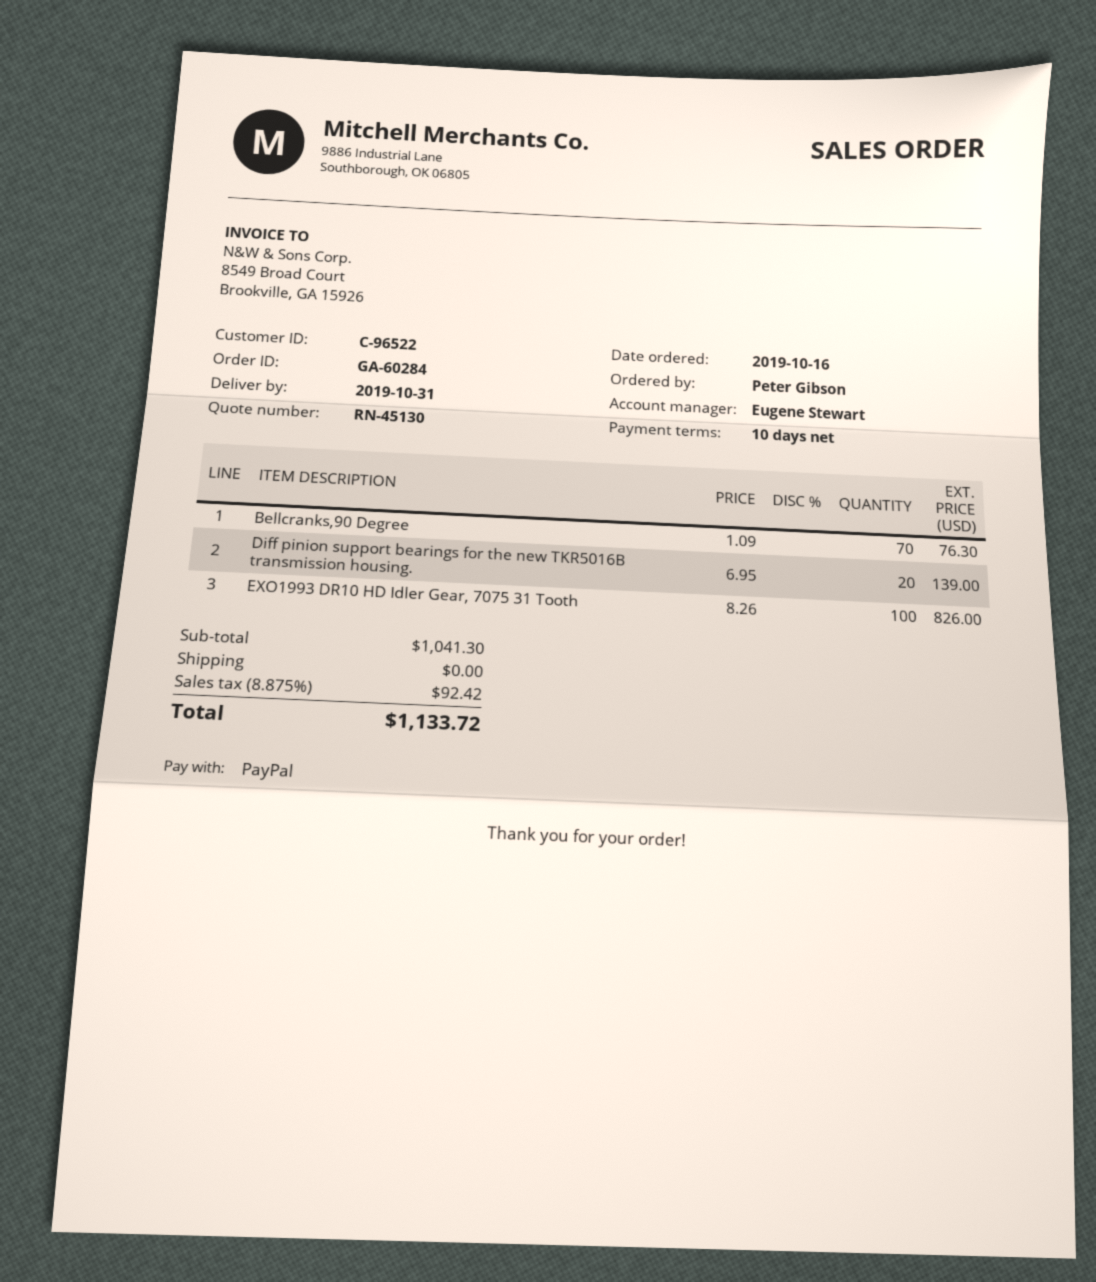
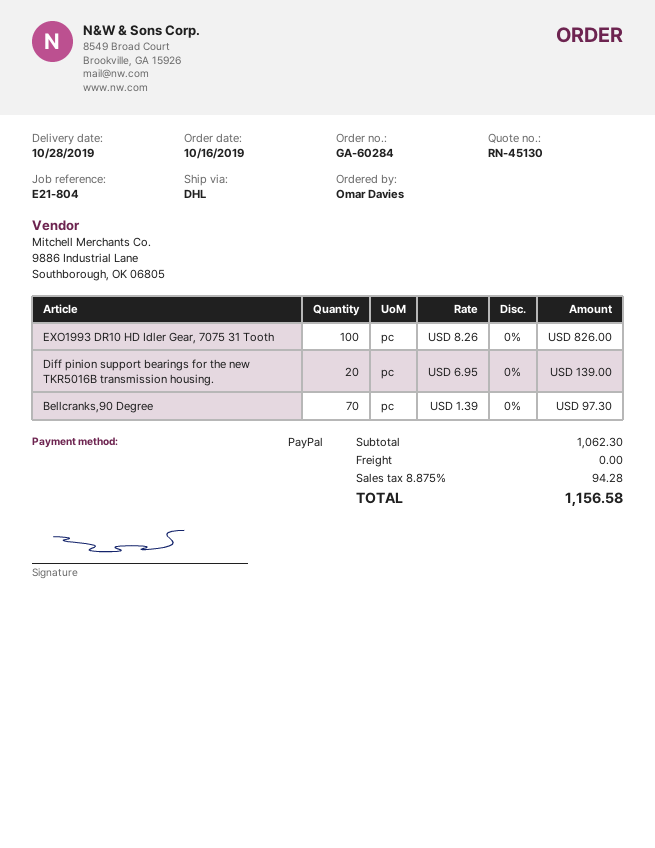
delivery date: 2019-10-31 -> 2019-10-28
ordered by: Peter Gibson -> Omar Davies
Bellcranks,90 Degree: 70 x 1.09 = 76.30 -> 70 x 1.39 = 97.30
subtotal: 1041.30 -> 1062.30
tax: 8.875% = 92.42 -> 8.875% = 94.28
total: 1133.72 -> 1156.58

